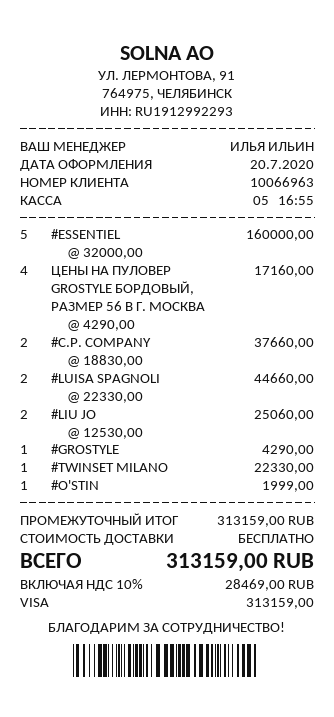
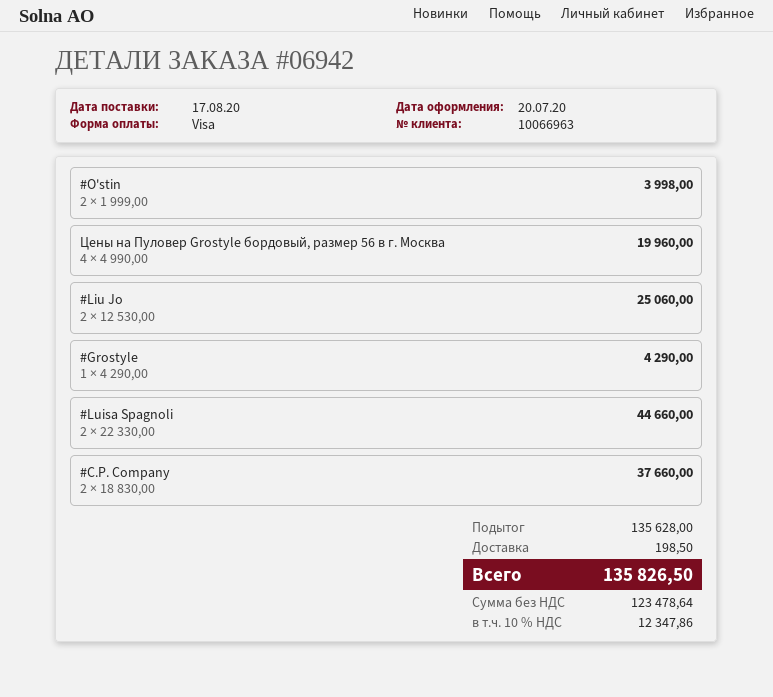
#ESSENTIEL: 5 x 32000.00 = 160000.00 -> none
ЦЕНЫ НА ПУЛОВЕР GROSTYLE БОРДОВЫЙ, РАЗМЕР 56 В Г. МОСКВА: 4 x 4290.00 = 17160.00 -> 4 x 4990.00 = 19960.00
#TWINSET MILANO: 1 x 22330.00 = 22330.00 -> none
#O'STIN: 1 x 1999.00 = 1999.00 -> 2 x 1999.00 = 3998.00
subtotal: 313159.00 -> 135628.00
shipping: 0.00 -> 198.50
tax: 10% = 28469.00 -> 10% = 12347.86
total: 313159.00 -> 135826.50

